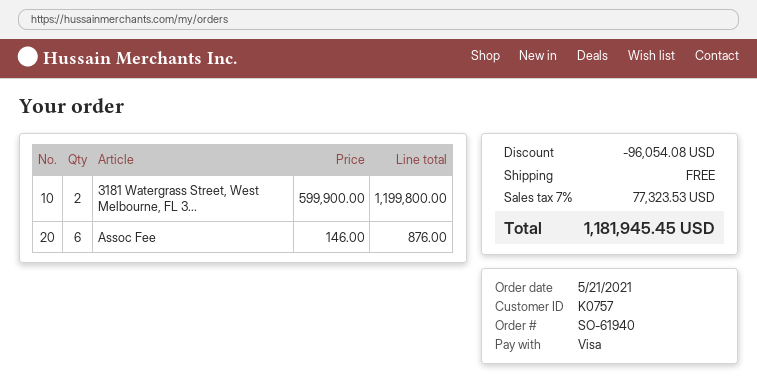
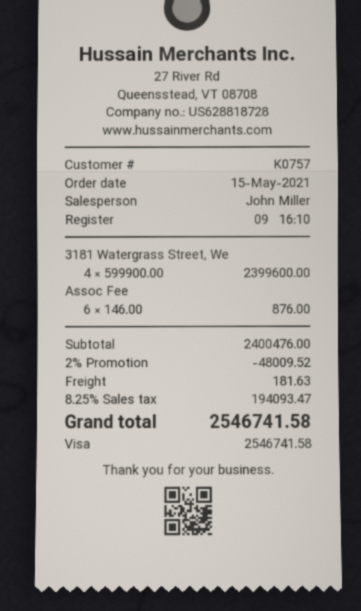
order date: 2021-05-21 -> 2021-05-15
3181 Watergrass Street, West Melbourne, FL 3...: 2 x 599900.00 = 1199800.00 -> 4 x 599900.00 = 2399600.00
discount: 96054.08 -> 48009.52
shipping: 0.00 -> 181.63
tax: 7% = 77323.53 -> 8.25% = 194093.47
total: 1181945.45 -> 2546741.58

